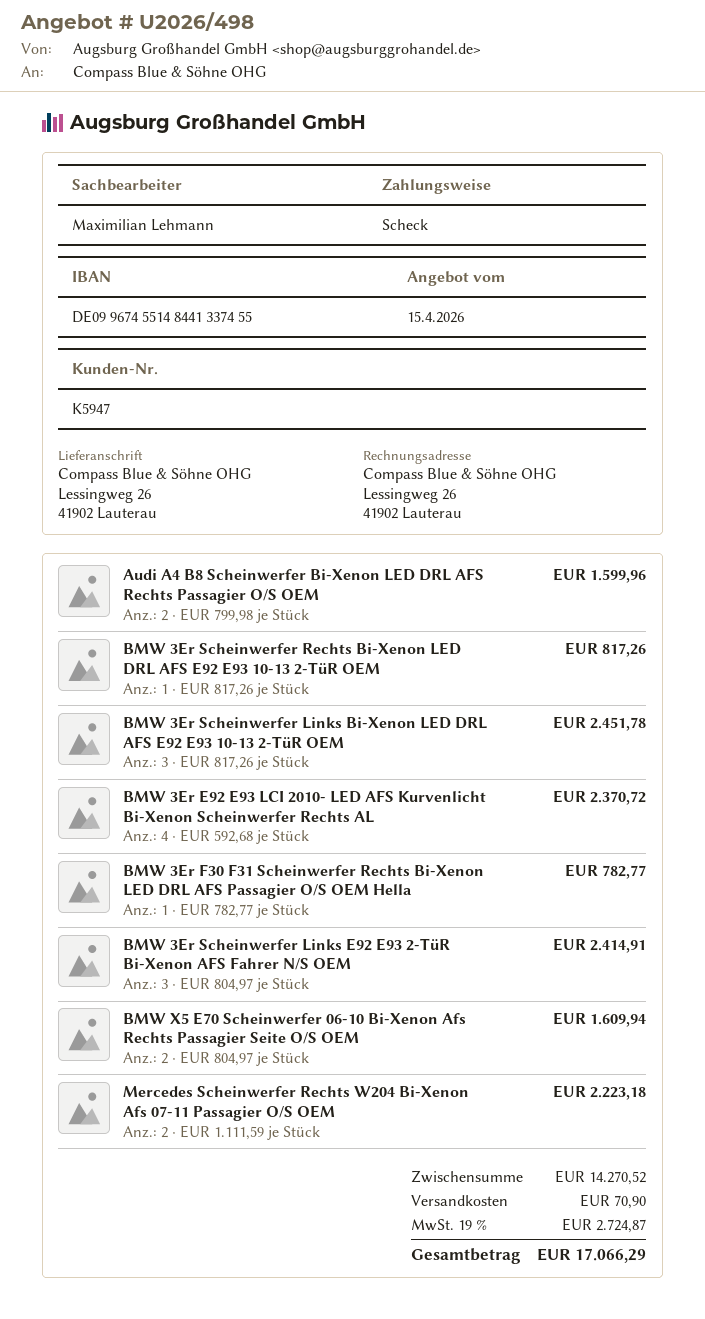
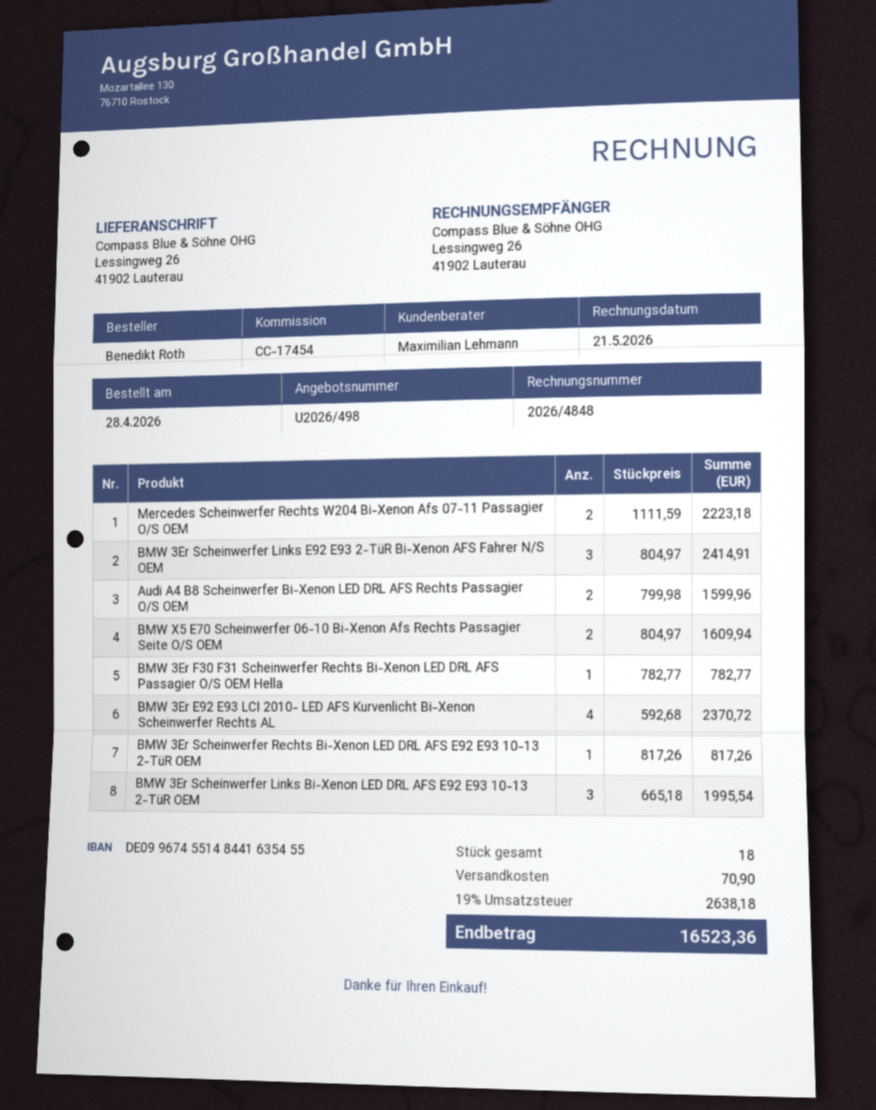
bank account: DE09967455148441337455 -> DE09967455148441635455
BMW 3Er Scheinwerfer Links Bi-Xenon LED DRL AFS E92 E93 10-13 2-TüR OEM: 3 x 817.26 = 2451.78 -> 3 x 665.18 = 1995.54
tax: 19% = 2724.87 -> 19% = 2638.18
total: 17066.29 -> 16523.36

